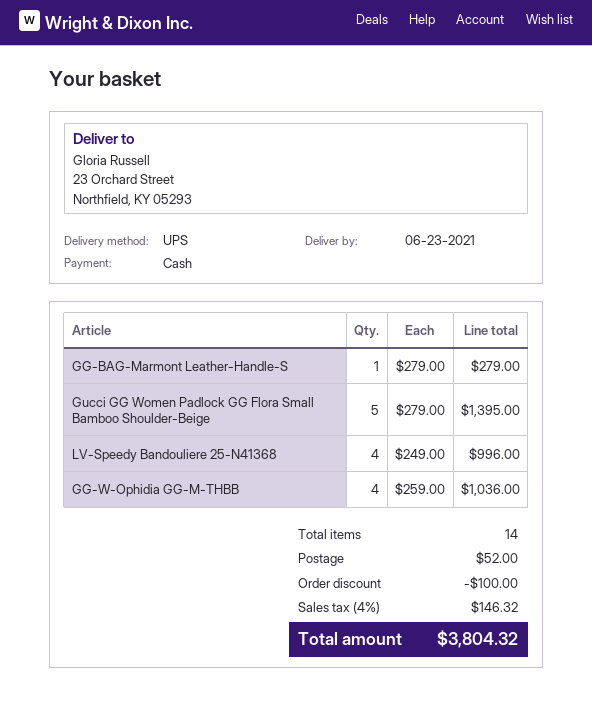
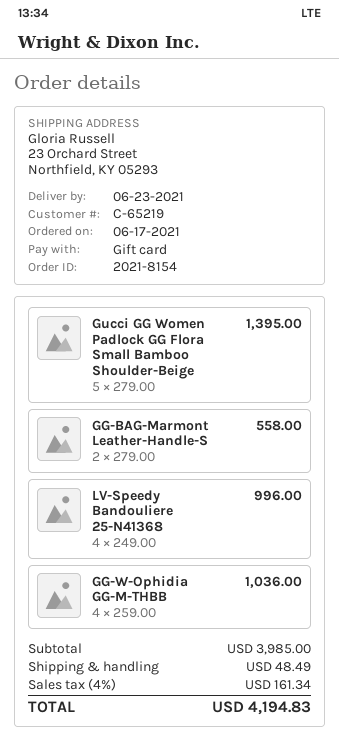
payment method: cash -> gift card
GG-BAG-Marmont Leather-Handle-S: 1 x 279.00 = 279.00 -> 2 x 279.00 = 558.00
discount: 100.00 -> none
shipping: 52.00 -> 48.49
tax: 4% = 146.32 -> 4% = 161.34
total: 3804.32 -> 4194.83

